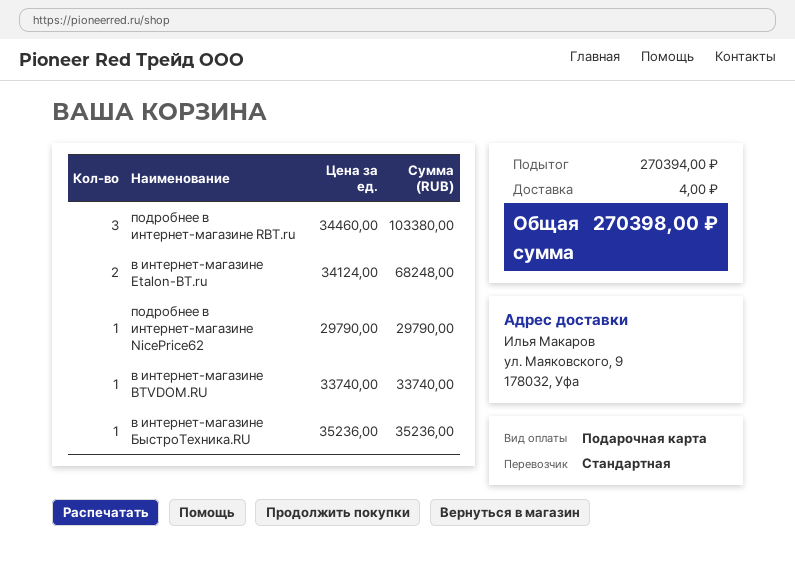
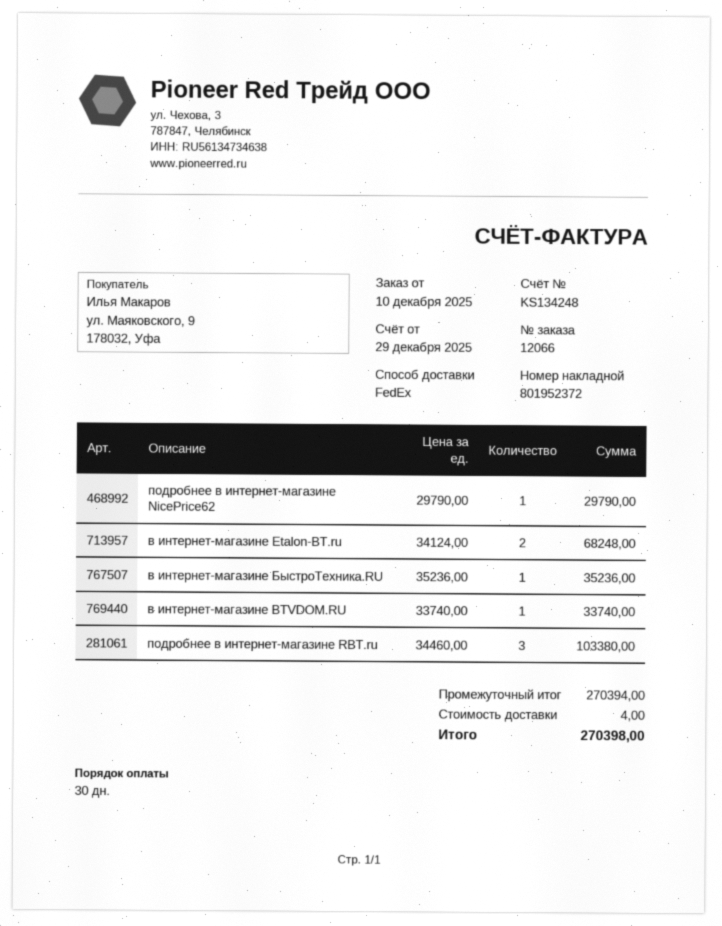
shipping method: standard -> FedEx

